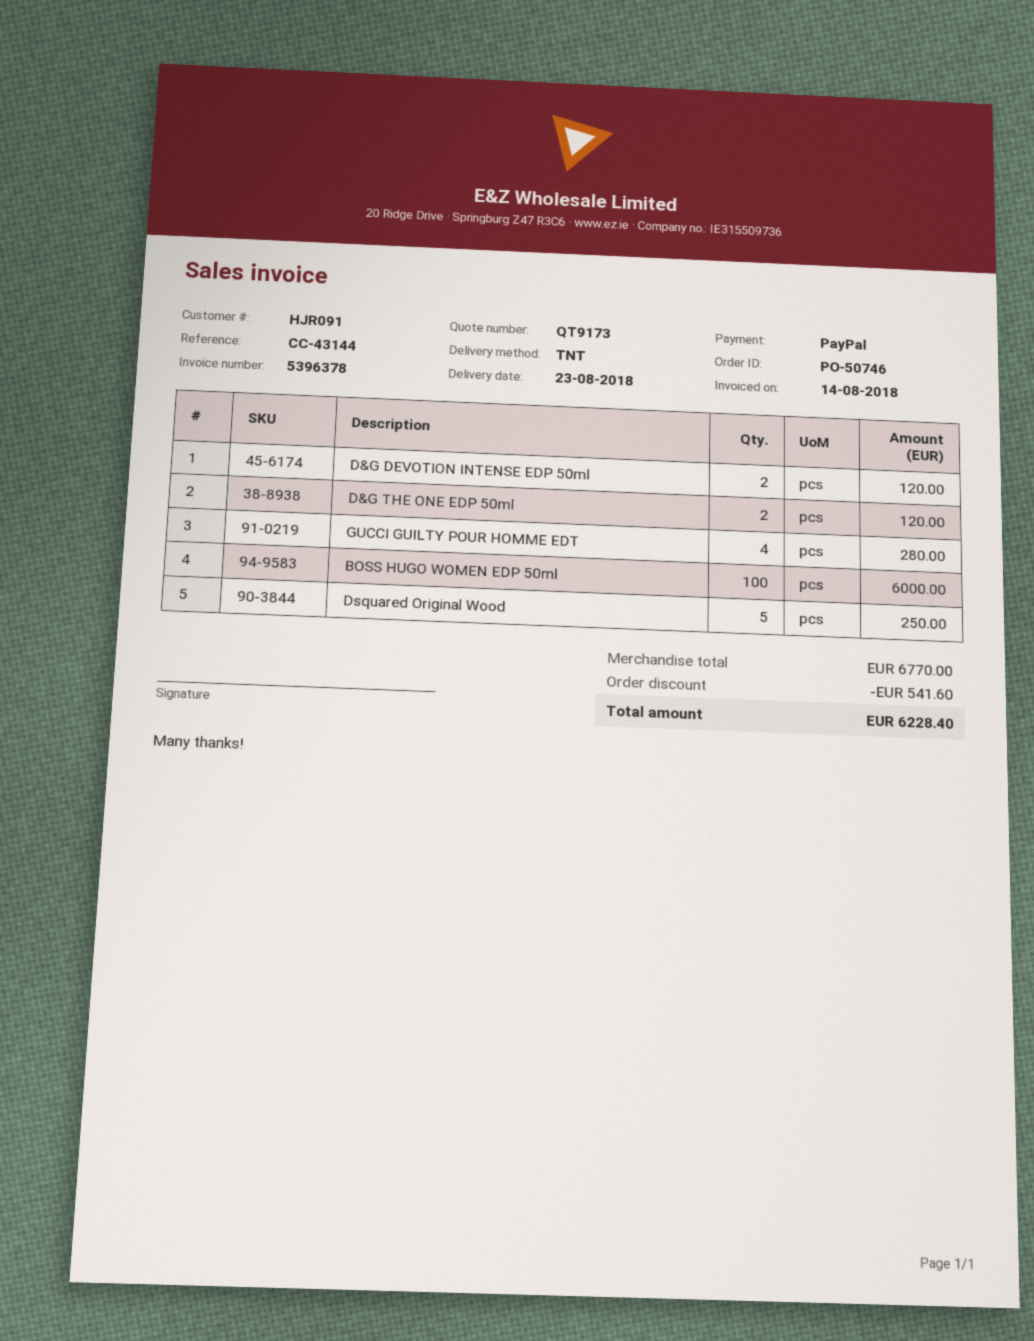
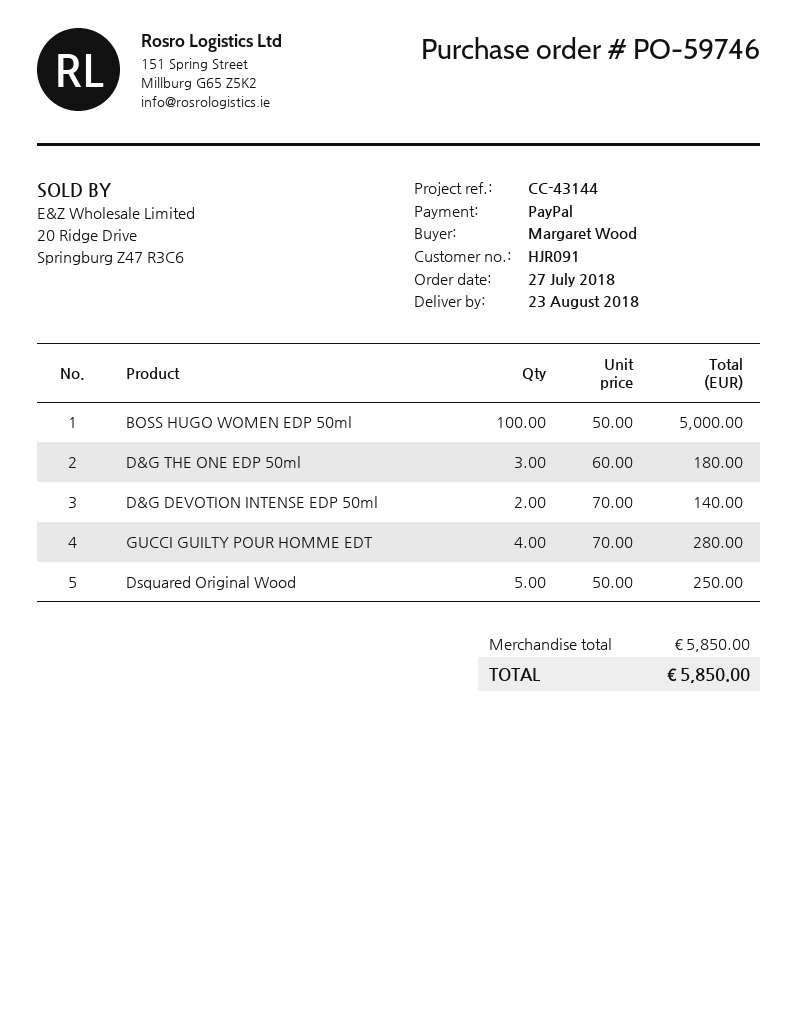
order number: PO-50746 -> PO-59746
D&G DEVOTION INTENSE EDP 50ml: 2 for 120.00 -> 2 for 140.00
D&G THE ONE EDP 50ml: 2 for 120.00 -> 3 for 180.00
BOSS HUGO WOMEN EDP 50ml: 100 for 6000.00 -> 100 for 5000.00
subtotal: 6770.00 -> 5850.00
discount: 541.60 -> none
total: 6228.40 -> 5850.00

